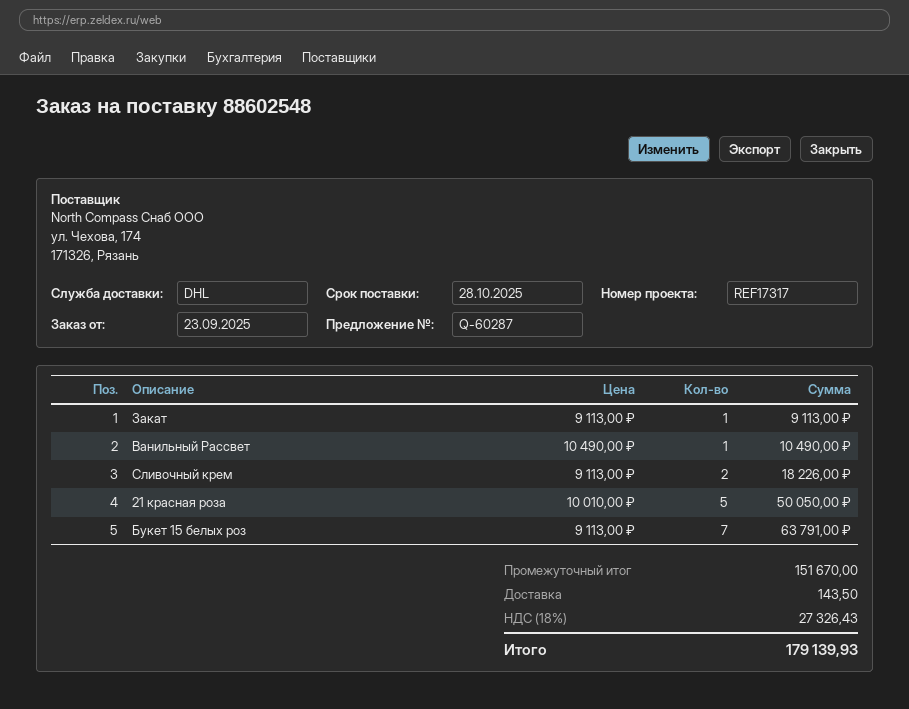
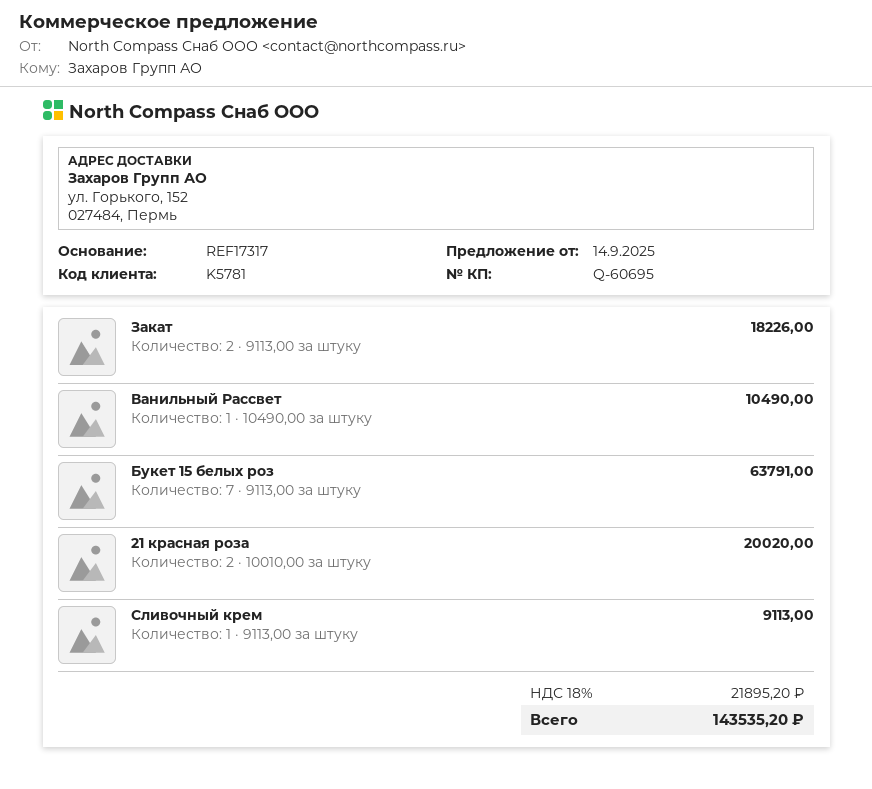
quote number: Q-60287 -> Q-60695
Закат: 1 x 9113.00 = 9113.00 -> 2 x 9113.00 = 18226.00
Сливочный крем: 2 x 9113.00 = 18226.00 -> 1 x 9113.00 = 9113.00
21 красная роза: 5 x 10010.00 = 50050.00 -> 2 x 10010.00 = 20020.00
shipping: 143.50 -> none
tax: 18% = 27326.43 -> 18% = 21895.20
total: 179139.93 -> 143535.20

